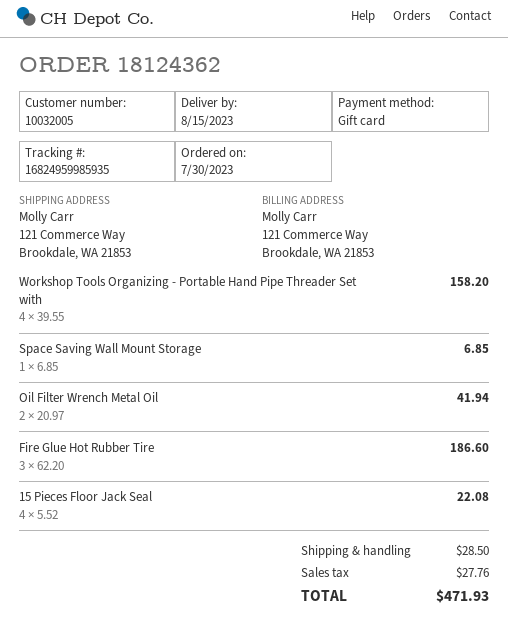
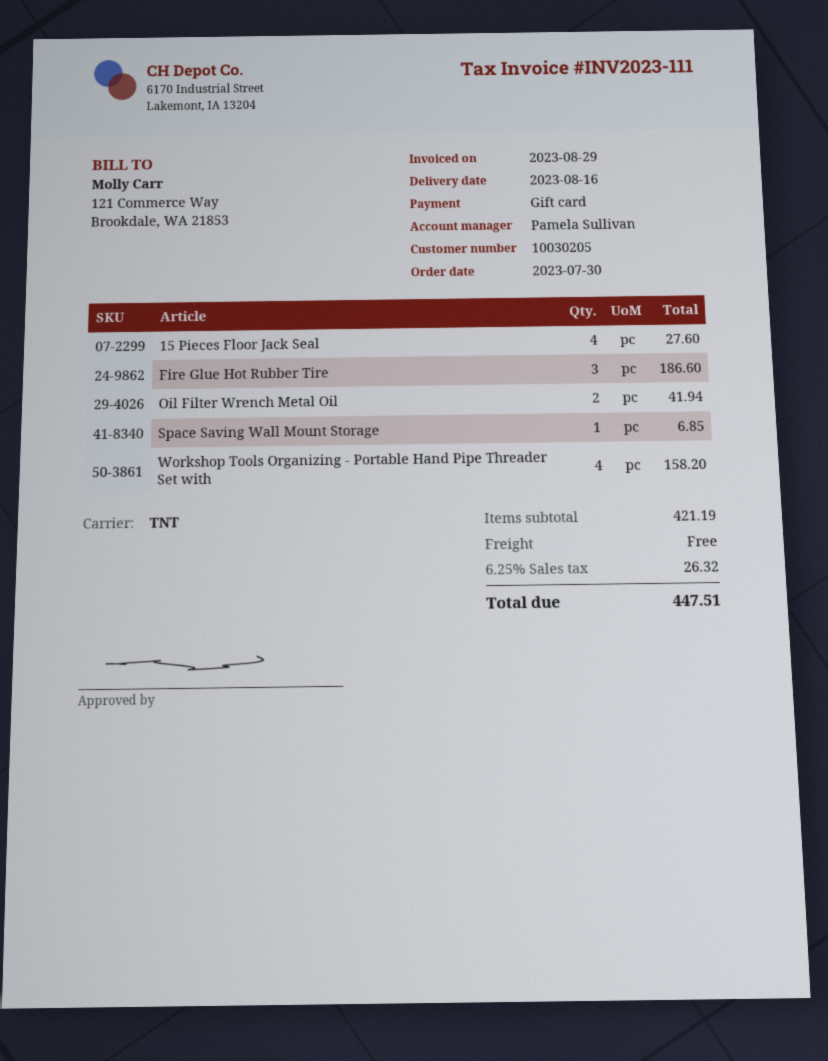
delivery date: 2023-08-15 -> 2023-08-16
customer number: 10032005 -> 10030205
15 Pieces Floor Jack Seal: 4 for 22.08 -> 4 for 27.60
shipping: 28.50 -> 0.00
tax: 27.76 -> 26.32
total: 471.93 -> 447.51

